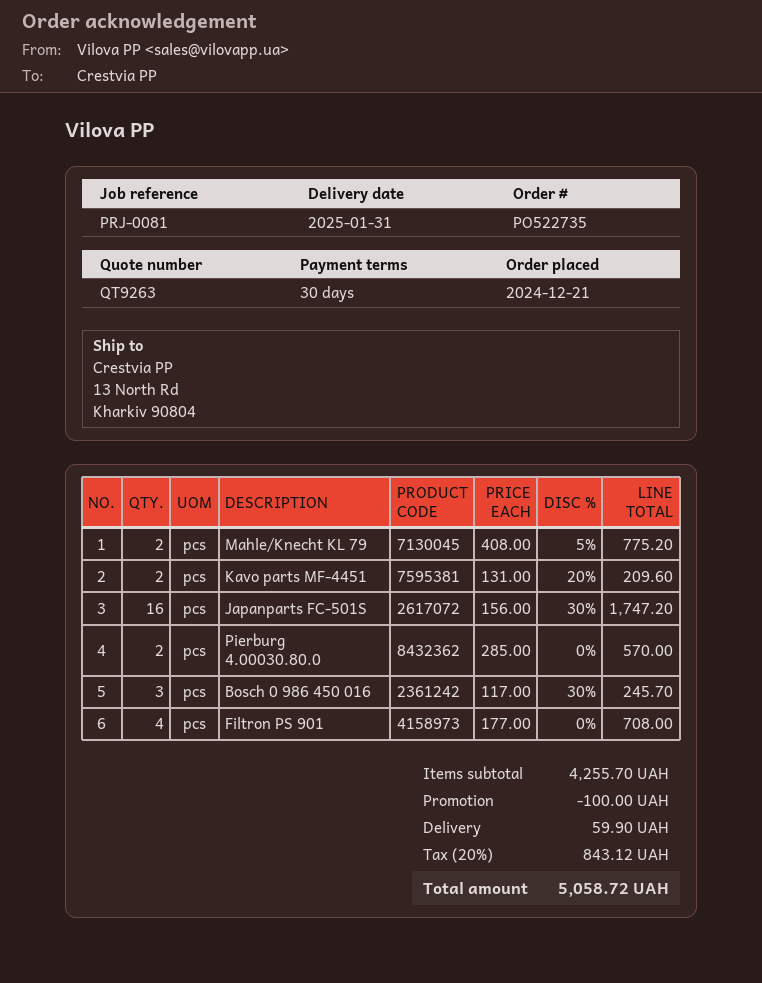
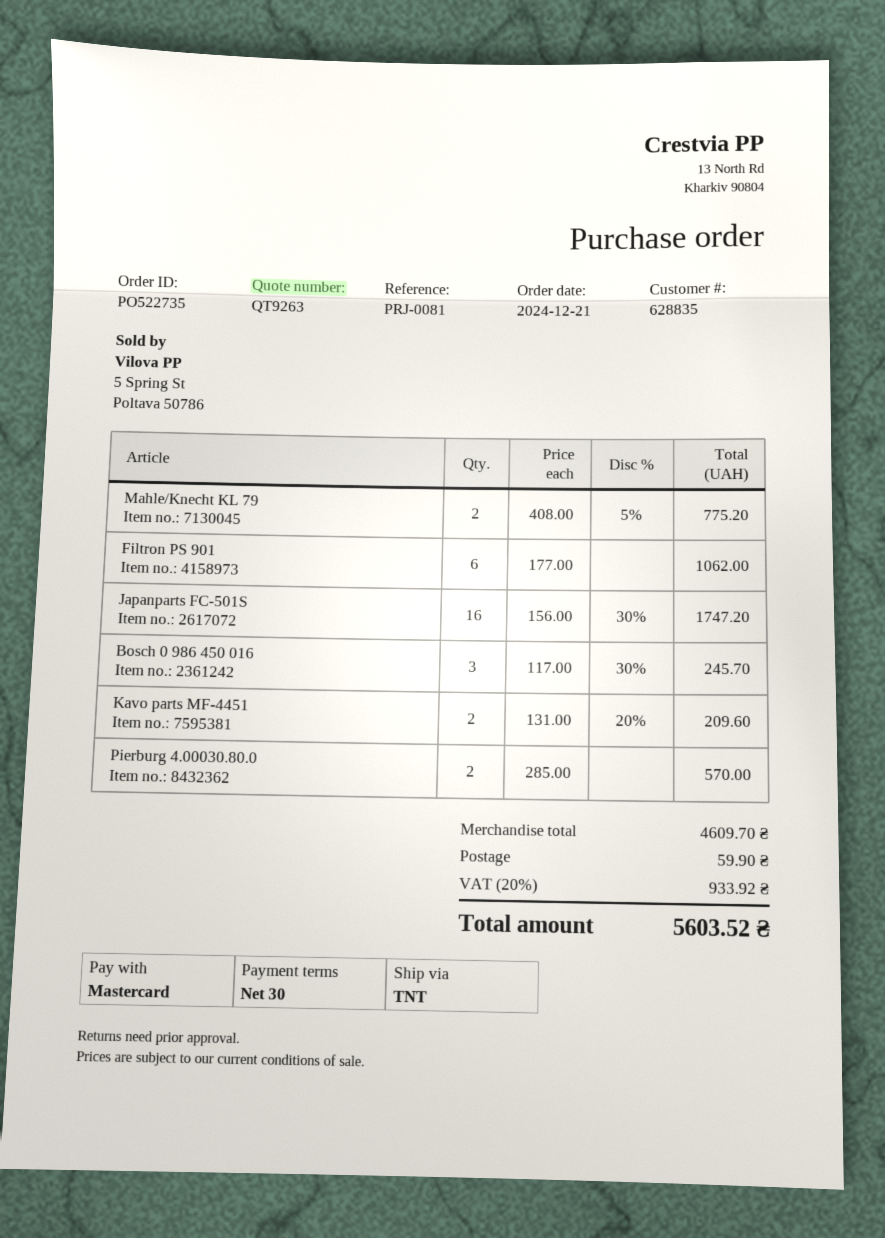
Filtron PS 901: 4 x 177.00 = 708.00 -> 6 x 177.00 = 1062.00
subtotal: 4255.70 -> 4609.70
discount: 100.00 -> none
tax: 20% = 843.12 -> 20% = 933.92
total: 5058.72 -> 5603.52

